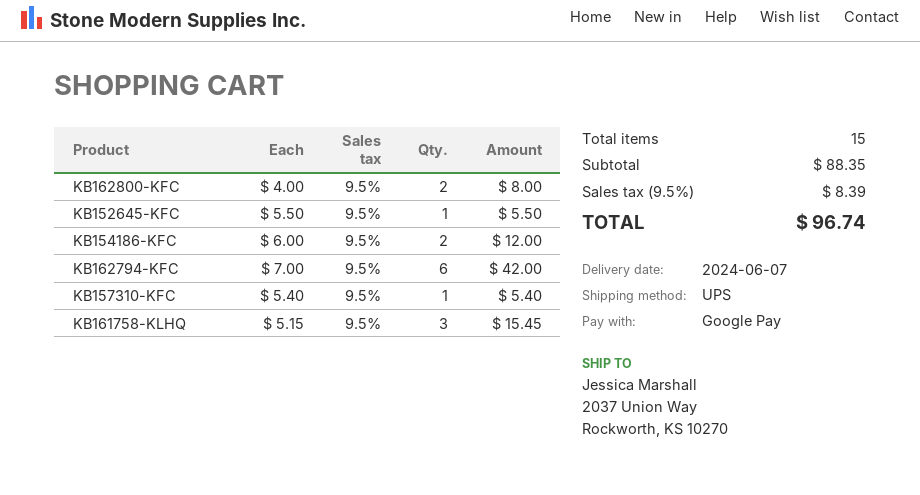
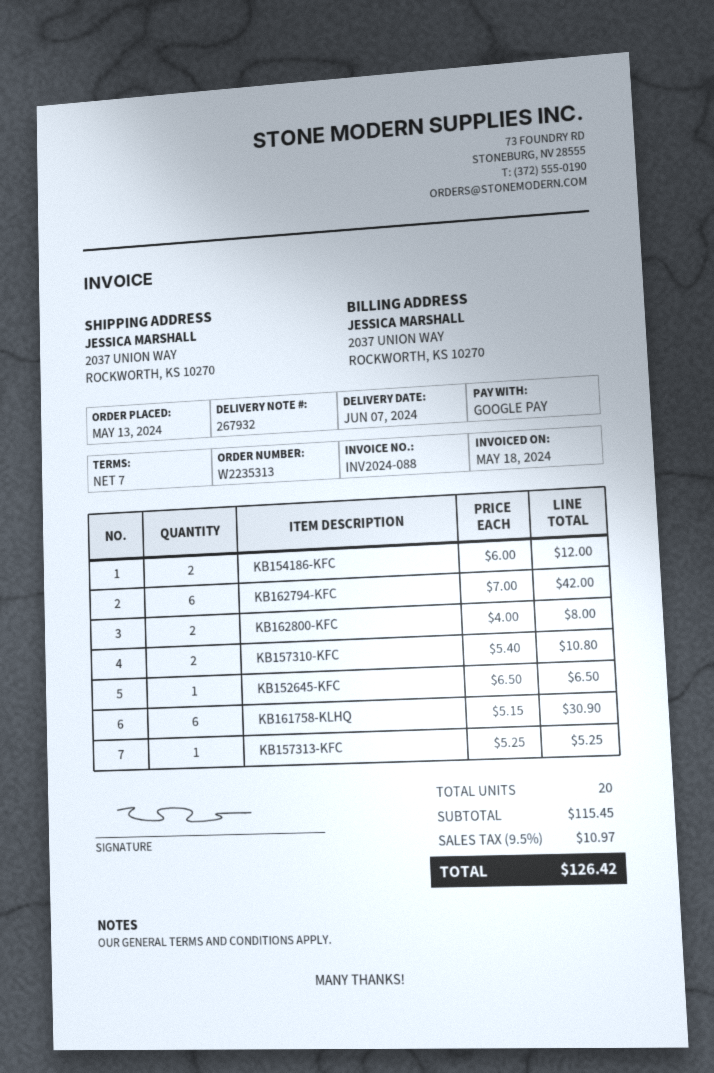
KB152645-KFC: 1 x 5.50 = 5.50 -> 1 x 6.50 = 6.50
KB157310-KFC: 1 x 5.40 = 5.40 -> 2 x 5.40 = 10.80
KB161758-KLHQ: 3 x 5.15 = 15.45 -> 6 x 5.15 = 30.90
KB157313-KFC: none -> 1 x 5.25 = 5.25
total quantity: 15 -> 20
subtotal: 88.35 -> 115.45
tax: 9.5% = 8.39 -> 9.5% = 10.97
total: 96.74 -> 126.42

